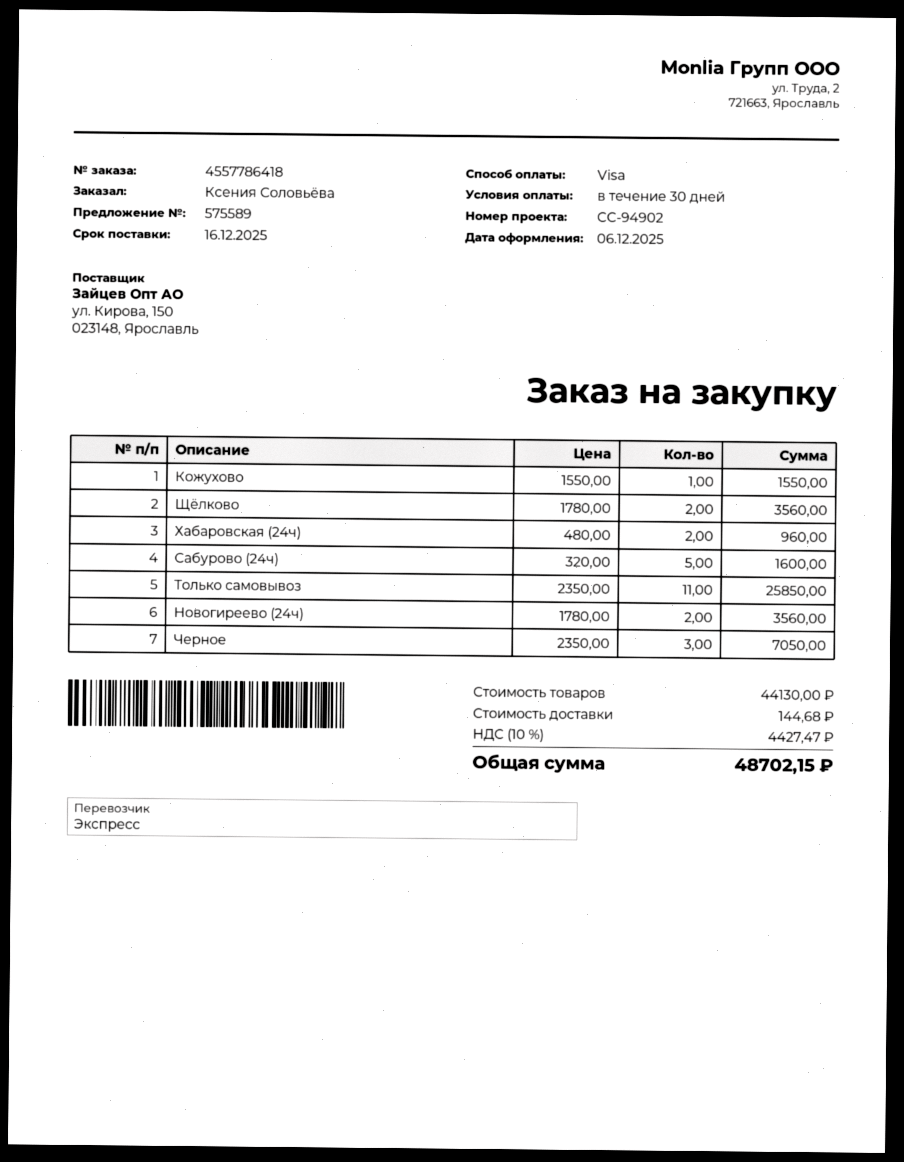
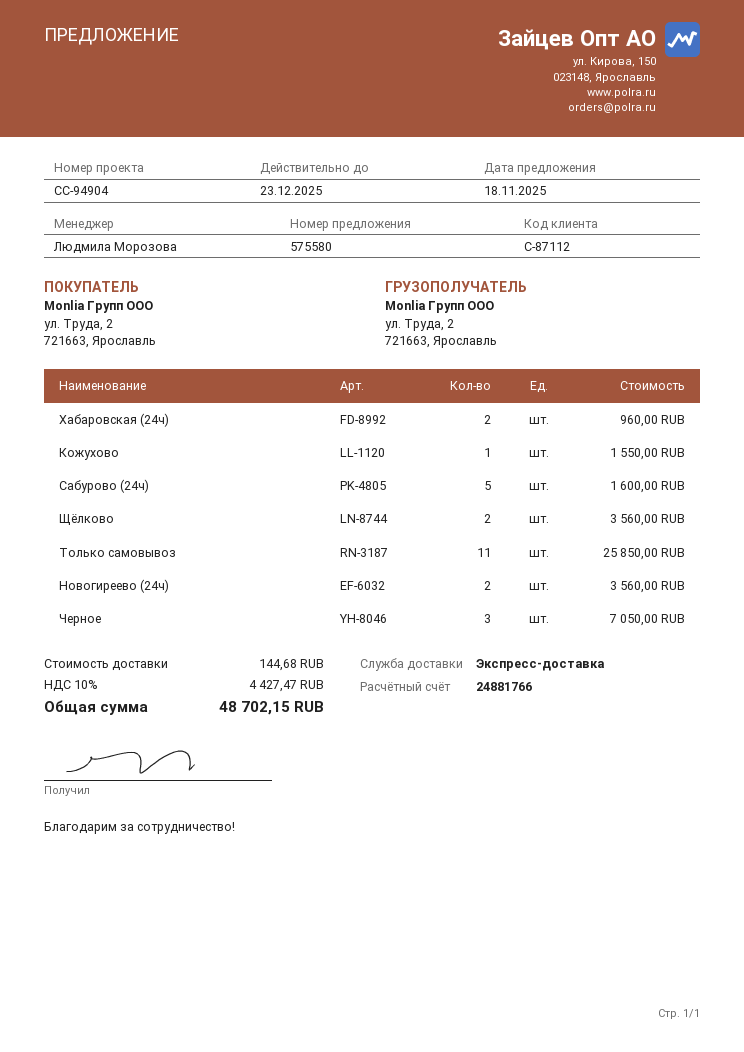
quote number: 575589 -> 575580
reference: CC-94902 -> CC-94904

